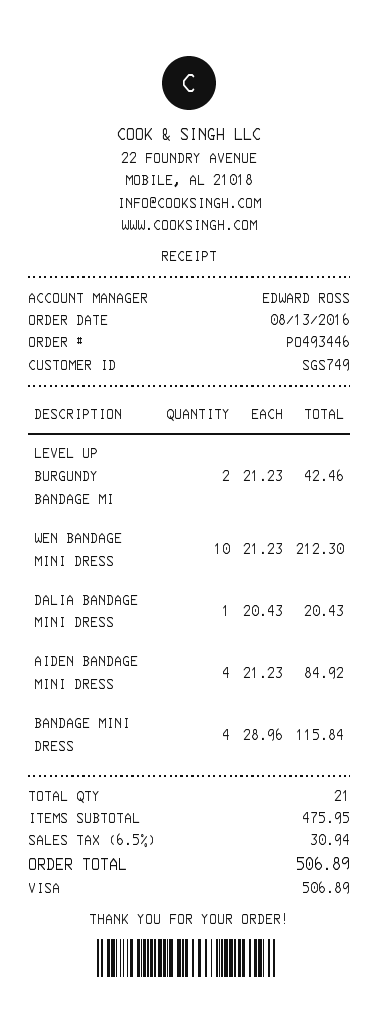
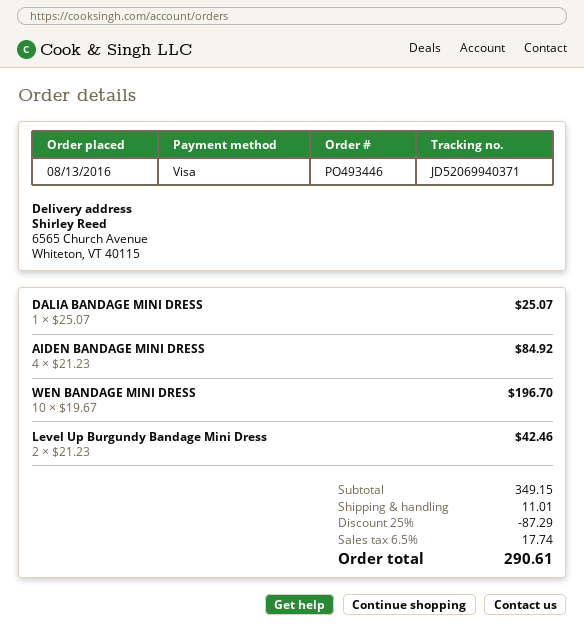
WEN BANDAGE MINI DRESS: 10 x 21.23 = 212.30 -> 10 x 19.67 = 196.70
DALIA BANDAGE MINI DRESS: 1 x 20.43 = 20.43 -> 1 x 25.07 = 25.07
BANDAGE MINI DRESS: 4 x 28.96 = 115.84 -> none
subtotal: 475.95 -> 349.15
discount: none -> 25% = 87.29
shipping: none -> 11.01
tax: 6.5% = 30.94 -> 6.5% = 17.74
total: 506.89 -> 290.61

